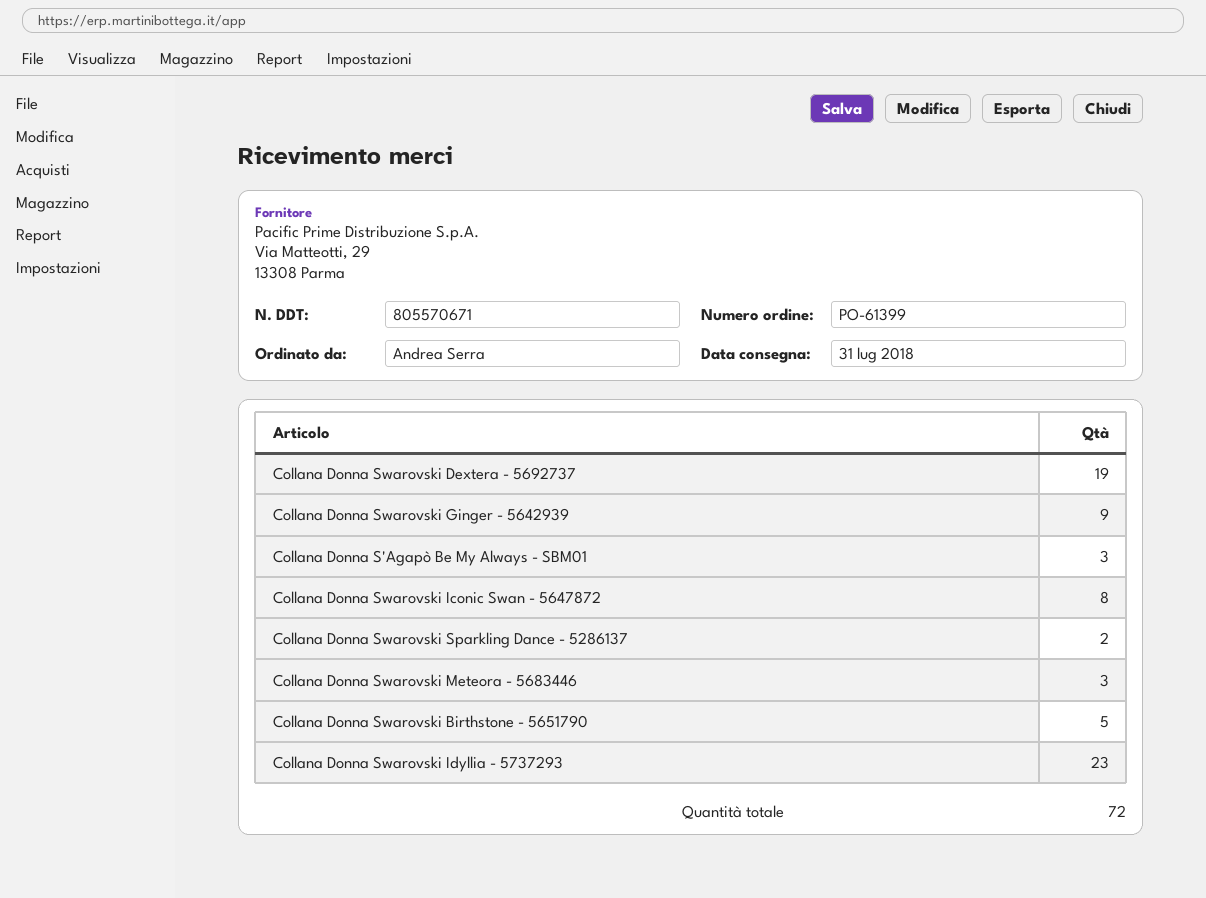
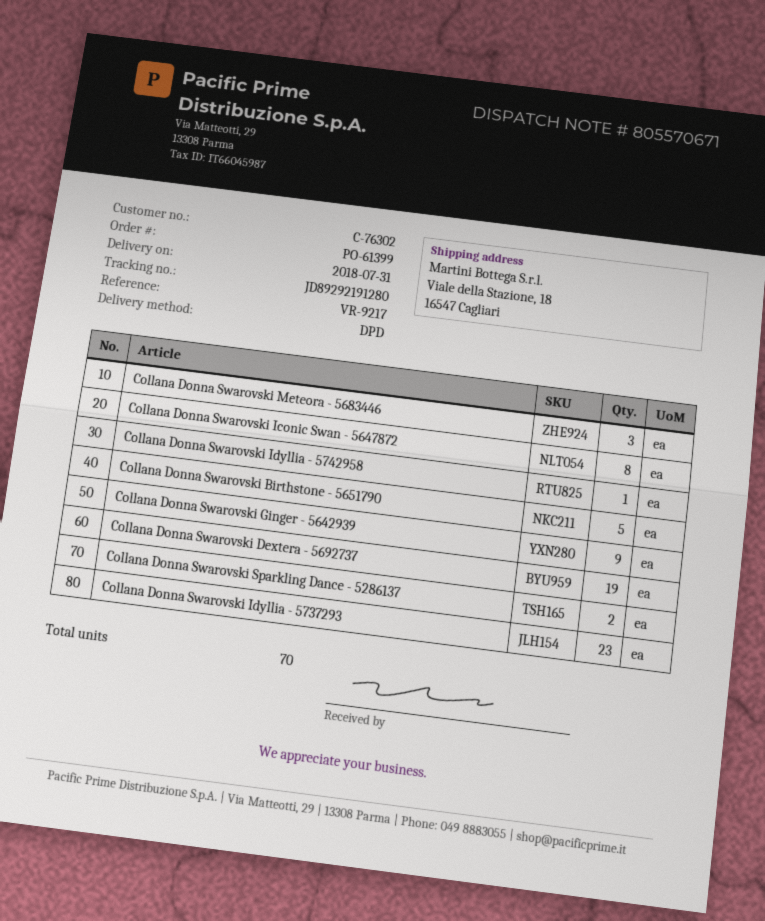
Collana Donna S'Agapò Be My Always - SBM01: 3 -> none
Collana Donna Swarovski Idyllia - 5742958: none -> 1
total quantity: 72 -> 70

